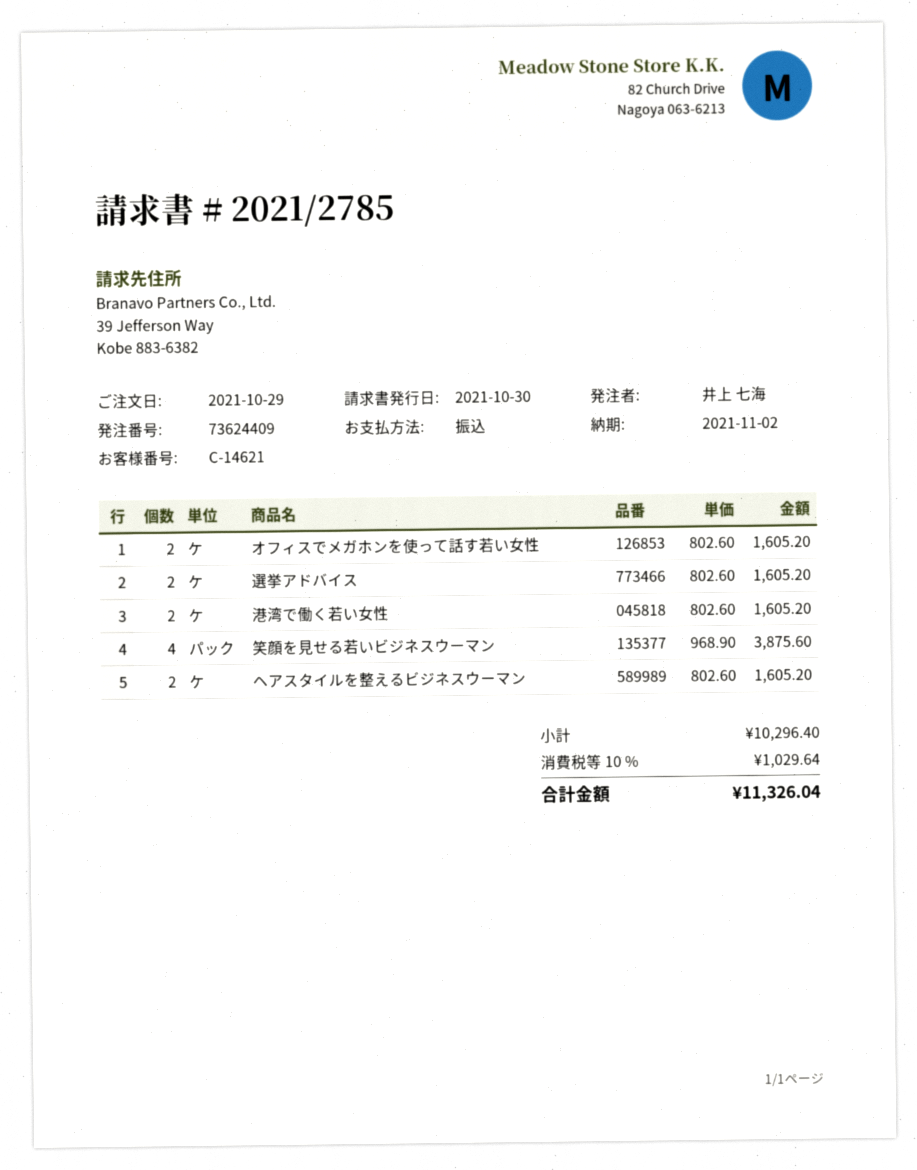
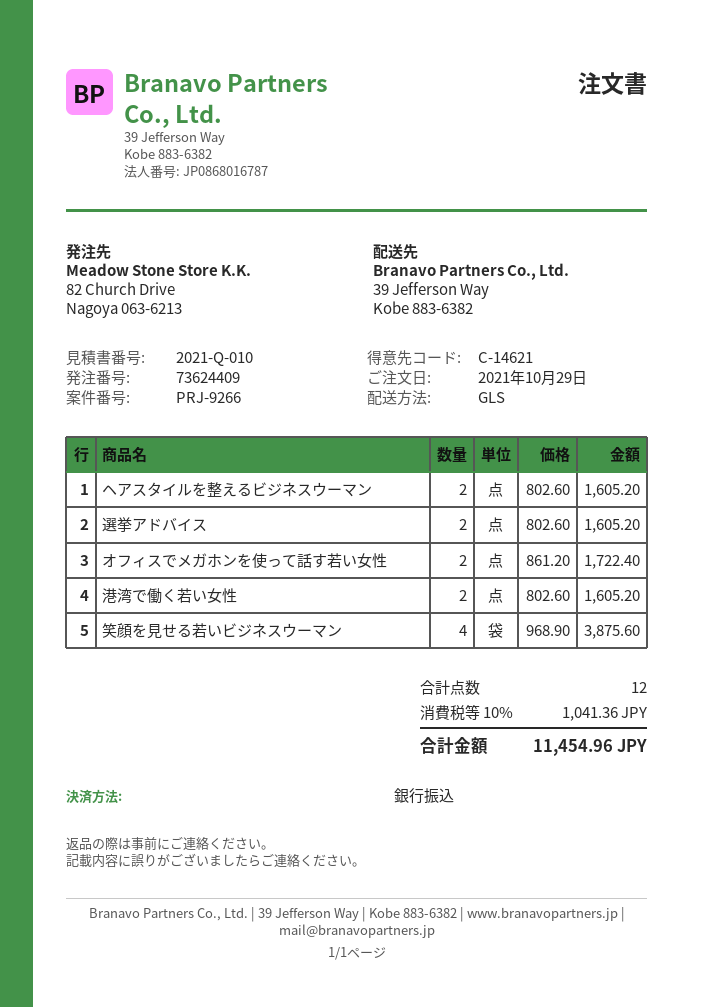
オフィスでメガホンを使って話す若い女性: 2 x 802.60 = 1605.20 -> 2 x 861.20 = 1722.40
tax: 10% = 1029.64 -> 10% = 1041.36
total: 11326.04 -> 11454.96

